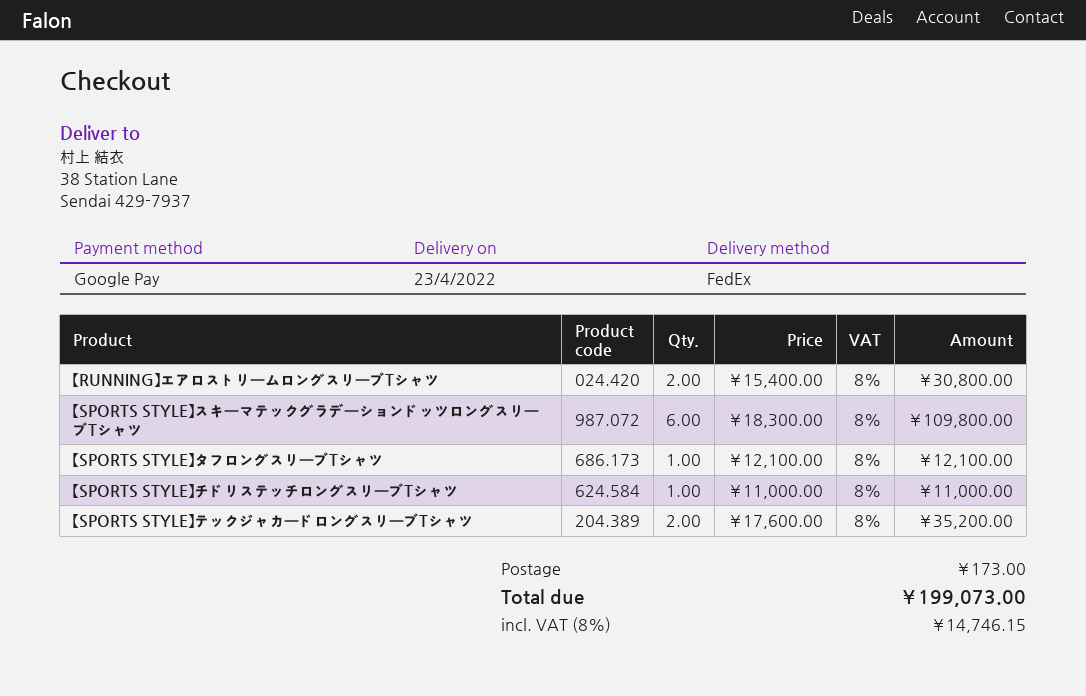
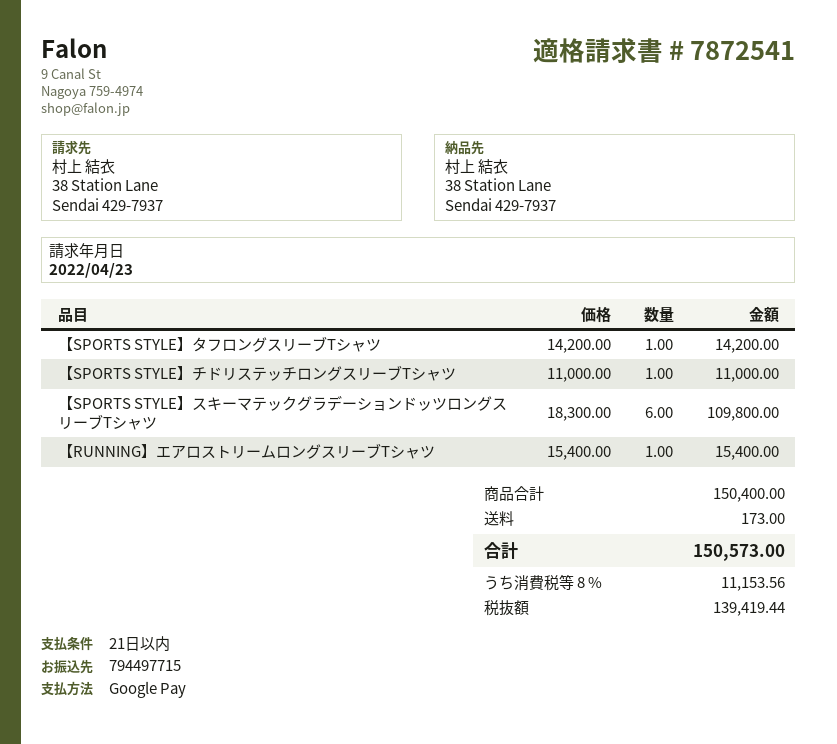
【RUNNING】エアロストリームロングスリーブTシャツ: 2 x 15400.00 = 30800.00 -> 1 x 15400.00 = 15400.00
【SPORTS STYLE】タフロングスリーブTシャツ: 1 x 12100.00 = 12100.00 -> 1 x 14200.00 = 14200.00
【SPORTS STYLE】テックジャカードロングスリーブTシャツ: 2 x 17600.00 = 35200.00 -> none
tax: 8% = 14746.15 -> 8% = 11153.56
total: 199073.00 -> 150573.00

